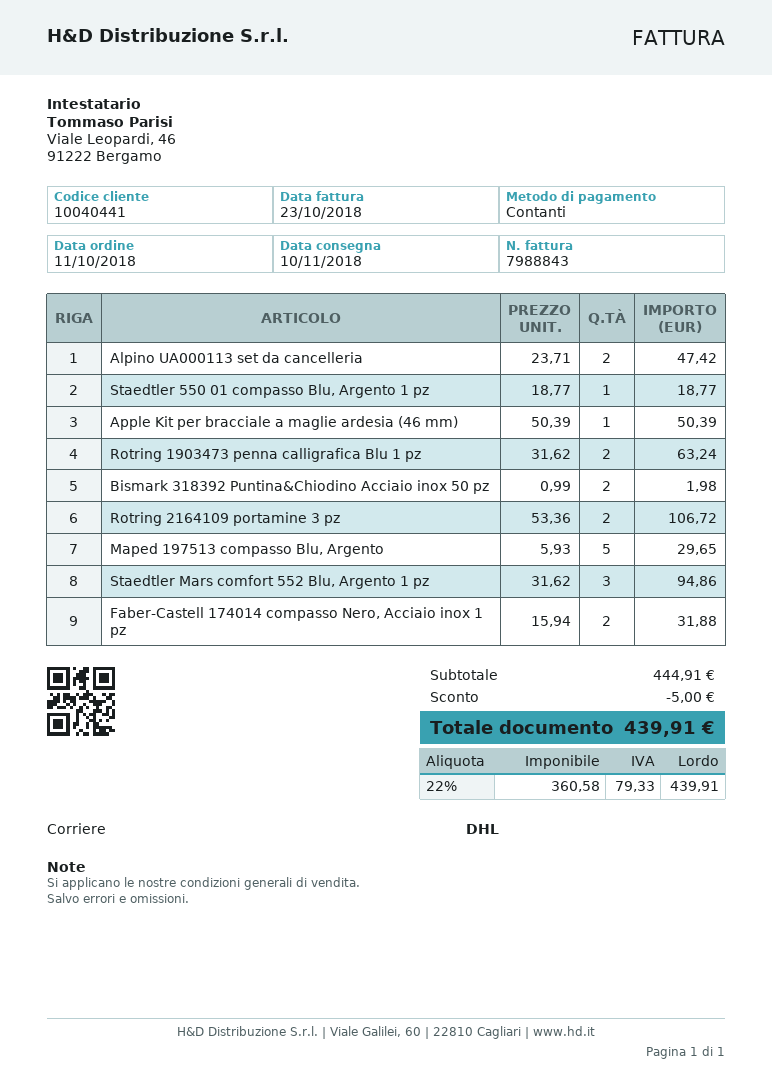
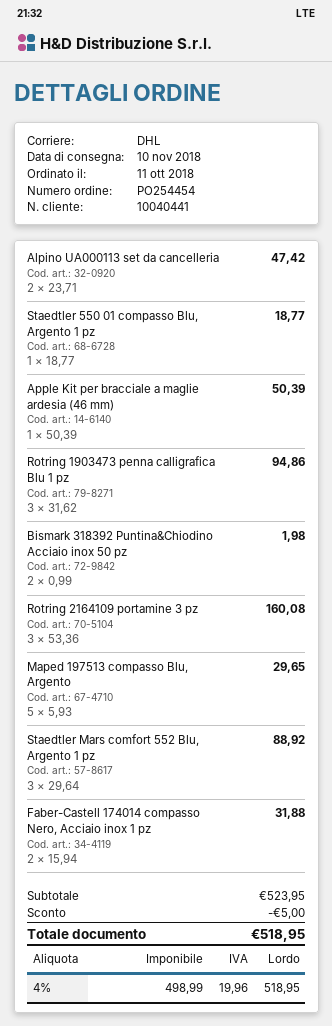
Rotring 1903473 penna calligrafica Blu 1 pz: 2 x 31.62 = 63.24 -> 3 x 31.62 = 94.86
Rotring 2164109 portamine 3 pz: 2 x 53.36 = 106.72 -> 3 x 53.36 = 160.08
Staedtler Mars comfort 552 Blu, Argento 1 pz: 3 x 31.62 = 94.86 -> 3 x 29.64 = 88.92
subtotal: 444.91 -> 523.95
net: 360.58 -> 498.99
tax: 22% = 79.33 -> 4% = 19.96
total: 439.91 -> 518.95

